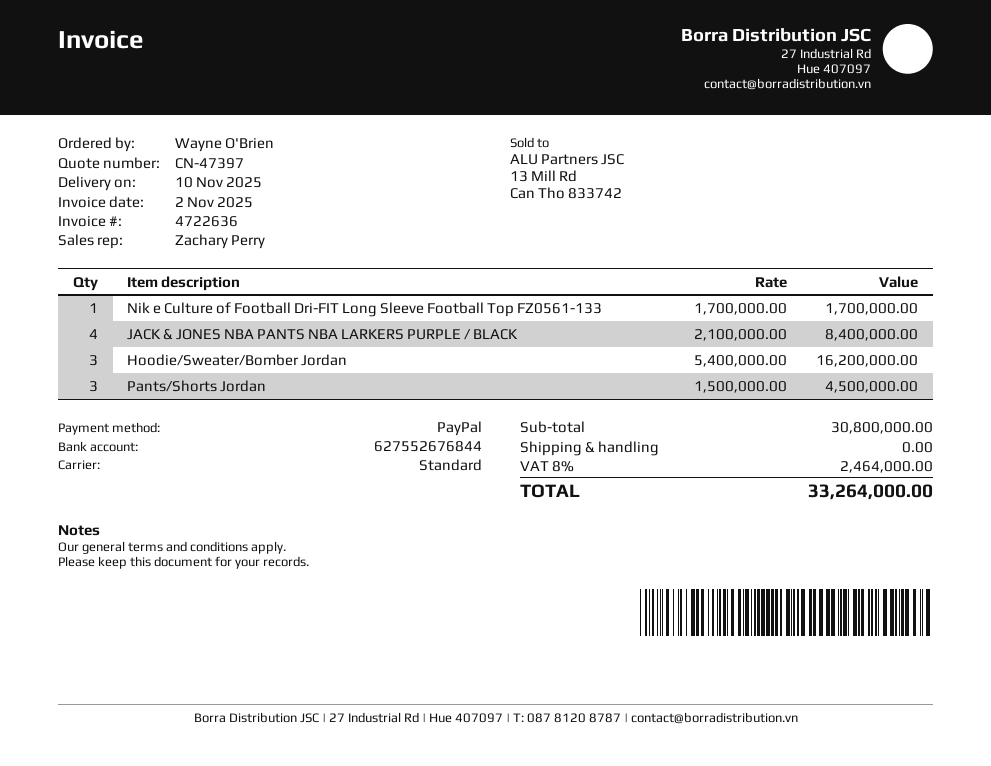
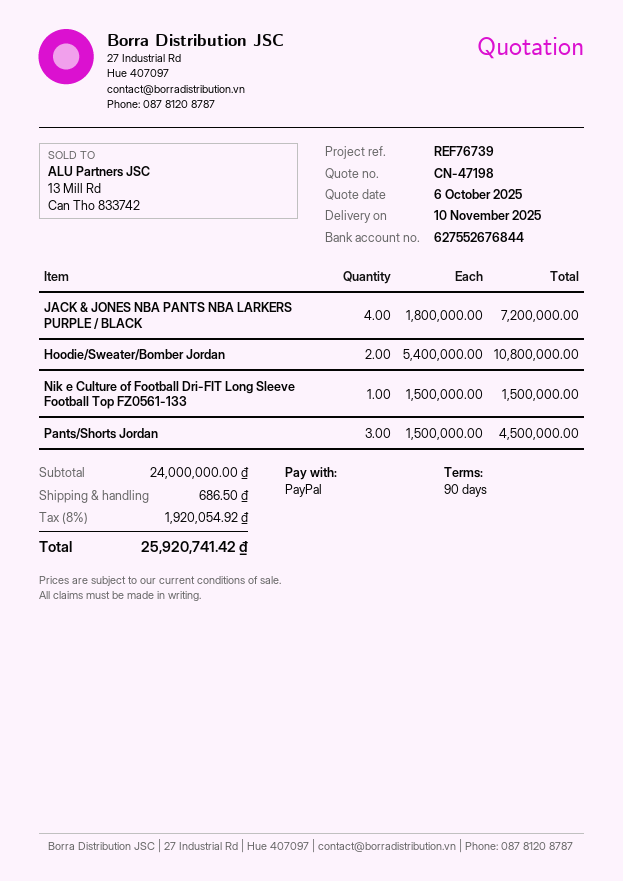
quote number: CN-47397 -> CN-47198
Nik e Culture of Football Dri-FIT Long Sleeve Football Top FZ0561-133: 1 x 1700000.00 = 1700000.00 -> 1 x 1500000.00 = 1500000.00
JACK & JONES NBA PANTS NBA LARKERS PURPLE / BLACK: 4 x 2100000.00 = 8400000.00 -> 4 x 1800000.00 = 7200000.00
Hoodie/Sweater/Bomber Jordan: 3 x 5400000.00 = 16200000.00 -> 2 x 5400000.00 = 10800000.00
subtotal: 30800000.00 -> 24000000.00
shipping: 0.00 -> 686.50
tax: 8% = 2464000.00 -> 8% = 1920054.92
total: 33264000.00 -> 25920741.42

